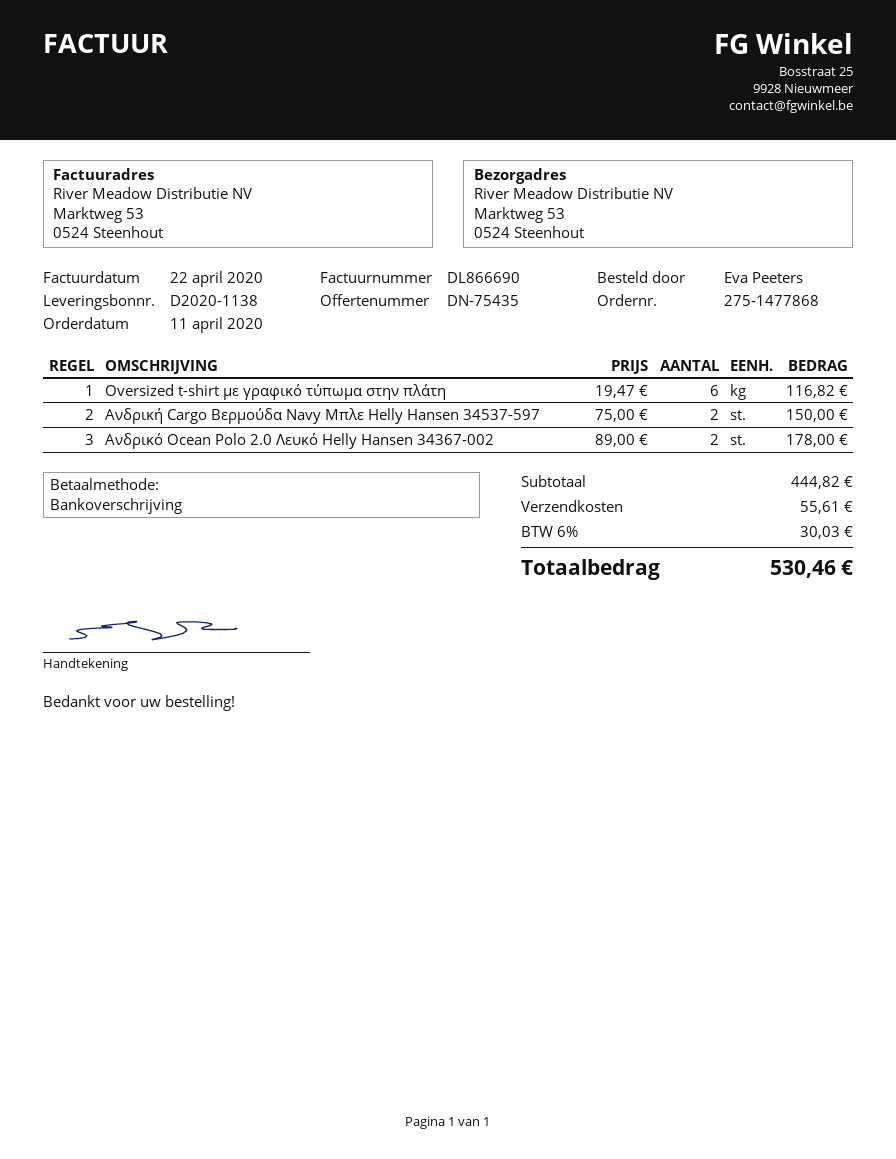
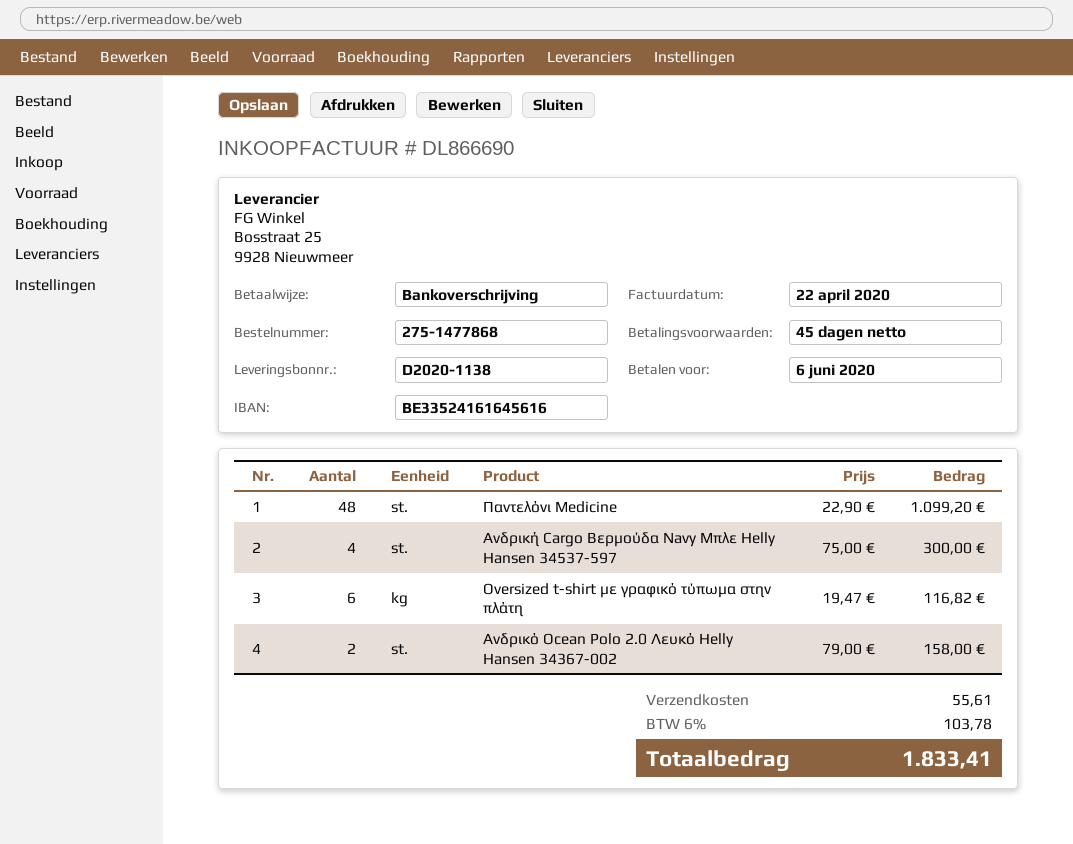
Ανδρική Cargo Βερμούδα Navy Μπλε Helly Hansen 34537-597: 2 x 75.00 = 150.00 -> 4 x 75.00 = 300.00
Ανδρικό Ocean Polo 2.0 Λευκό Helly Hansen 34367-002: 2 x 89.00 = 178.00 -> 2 x 79.00 = 158.00
Παντελόνι Medicine: none -> 48 x 22.90 = 1099.20
tax: 6% = 30.03 -> 6% = 103.78
total: 530.46 -> 1833.41

